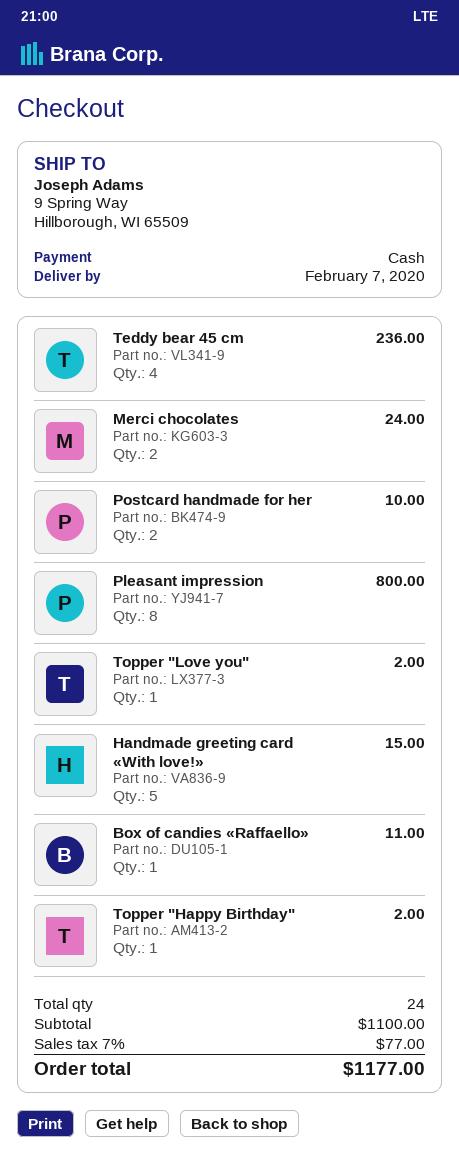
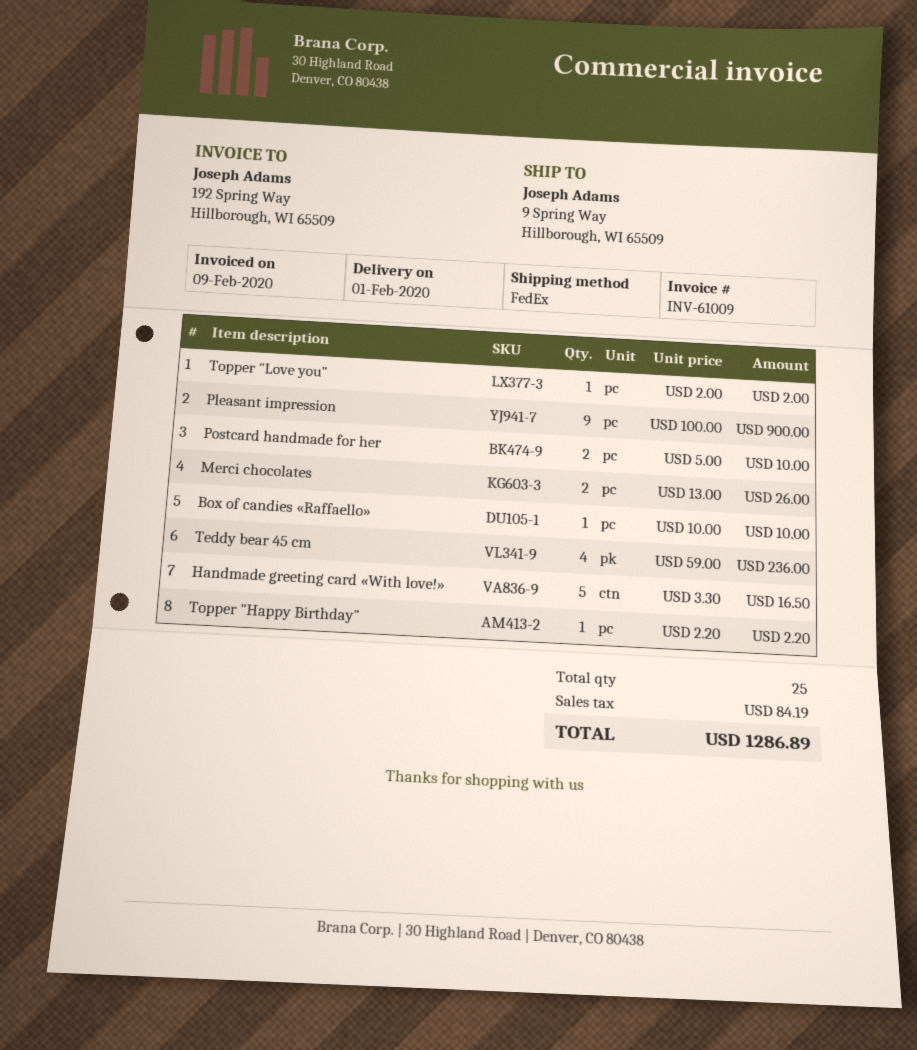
delivery date: 2020-02-07 -> 2020-02-01
Merci chocolates: 2 for 24.00 -> 2 for 26.00
Pleasant impression: 8 for 800.00 -> 9 for 900.00
Handmade greeting card «With love!»: 5 for 15.00 -> 5 for 16.50
Box of candies «Raffaello»: 1 for 11.00 -> 1 for 10.00
Topper "Happy Birthday": 1 for 2.00 -> 1 for 2.20
total quantity: 24 -> 25
tax: 77.00 -> 84.19
total: 1177.00 -> 1286.89

